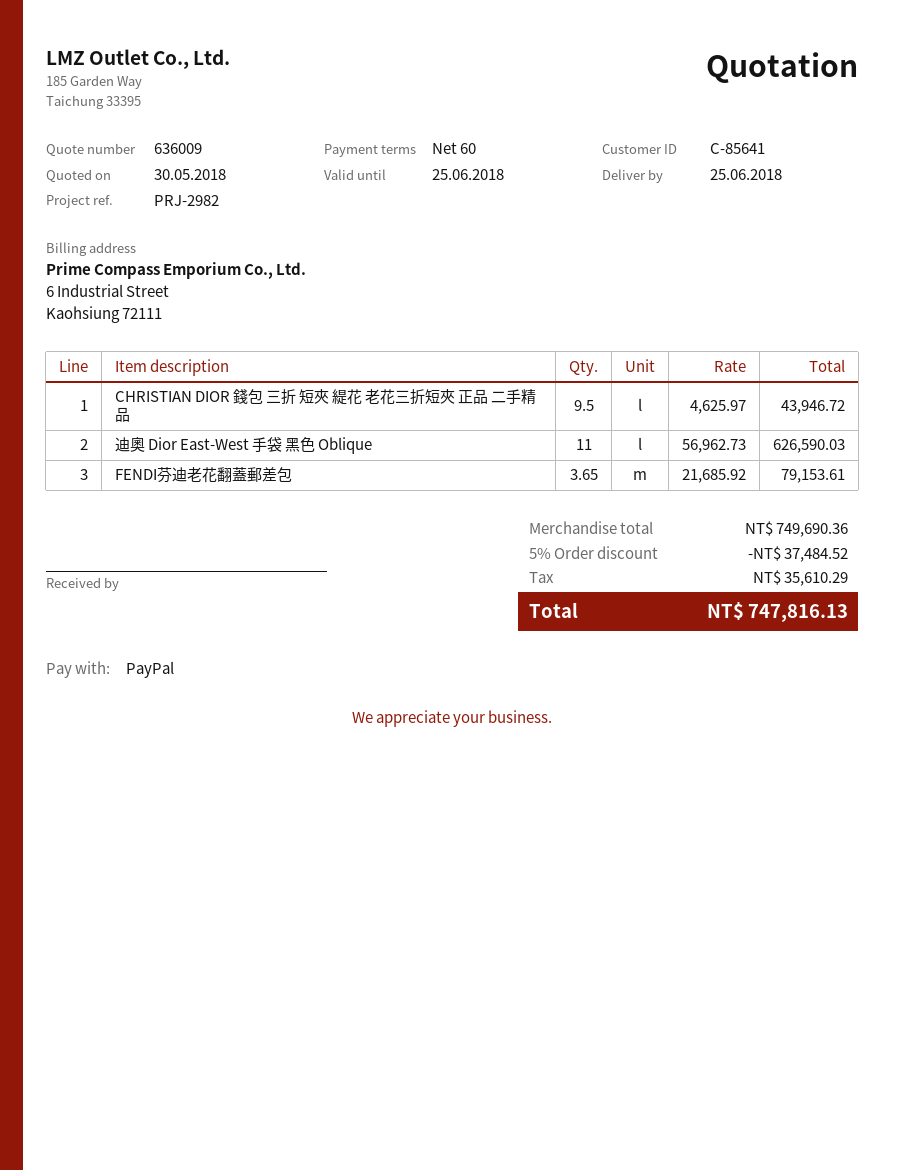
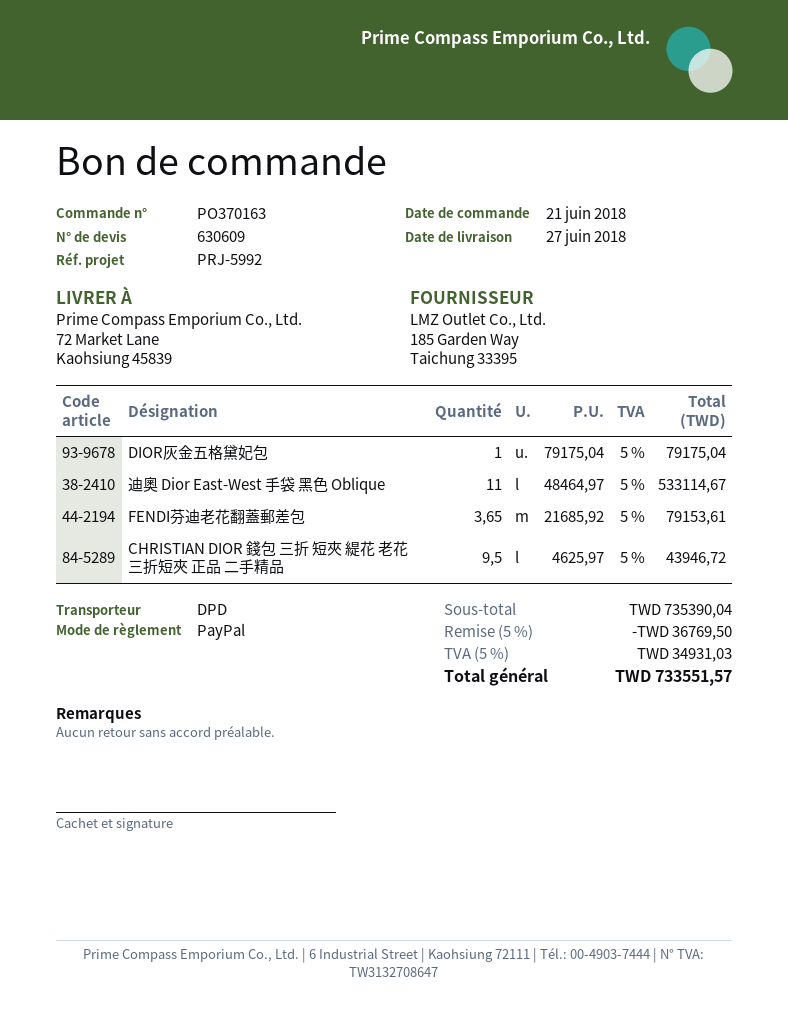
quote number: 636009 -> 630609
delivery date: 2018-06-25 -> 2018-06-27
reference: PRJ-2982 -> PRJ-5992
迪奧 Dior East-West 手袋 黑色 Oblique: 11 x 56962.73 = 626590.03 -> 11 x 48464.97 = 533114.67
DIOR灰金五格黛妃包: none -> 1 x 79175.04 = 79175.04
subtotal: 749690.36 -> 735390.04
discount: 5% = 37484.52 -> 5% = 36769.50
tax: 35610.29 -> 34931.03
total: 747816.13 -> 733551.57

